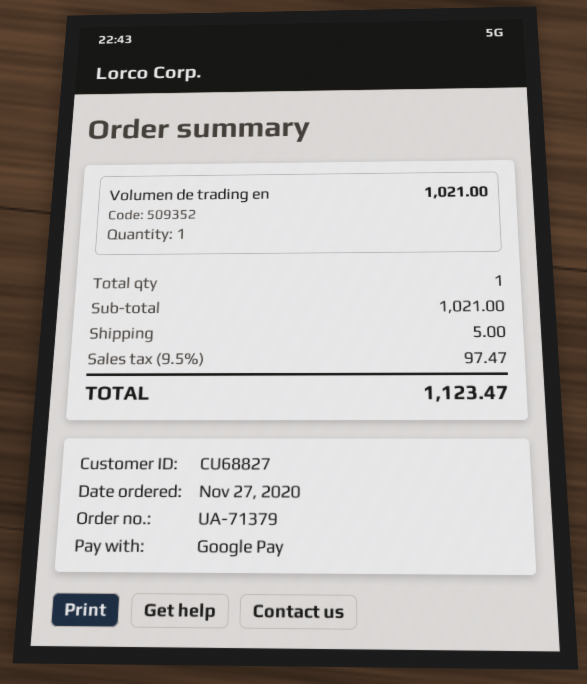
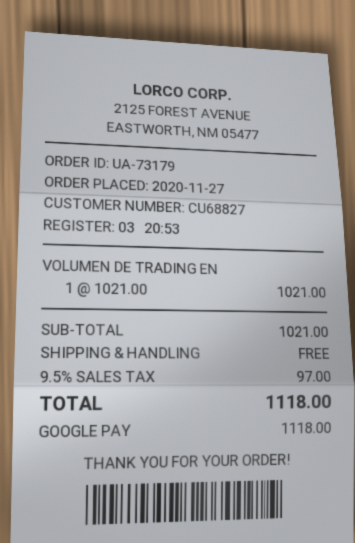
order number: UA-71379 -> UA-73179
shipping: 5.00 -> 0.00
tax: 9.5% = 97.47 -> 9.5% = 97.00
total: 1123.47 -> 1118.00

